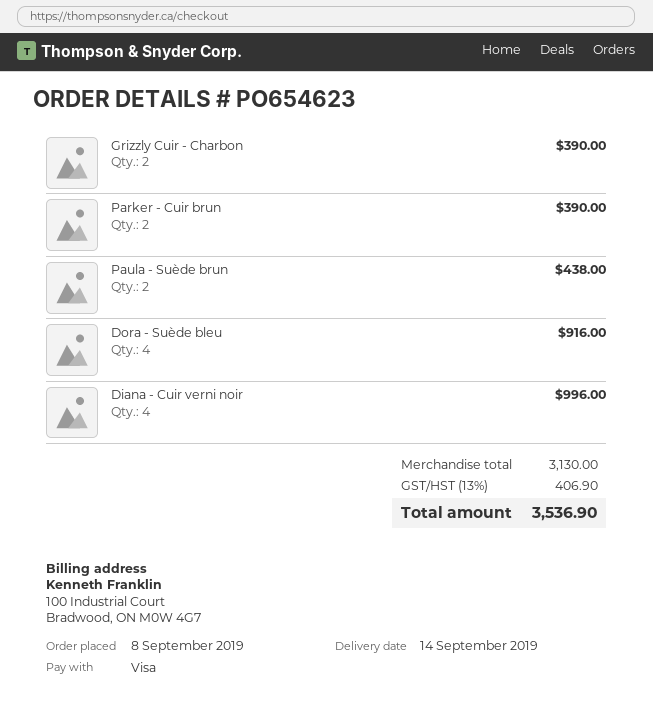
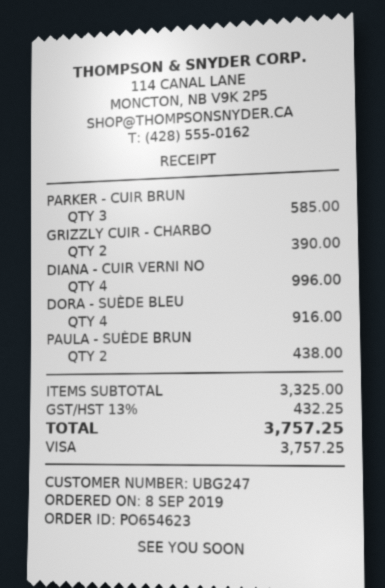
Parker - Cuir brun: 2 for 390.00 -> 3 for 585.00
subtotal: 3130.00 -> 3325.00
tax: 13% = 406.90 -> 13% = 432.25
total: 3536.90 -> 3757.25

